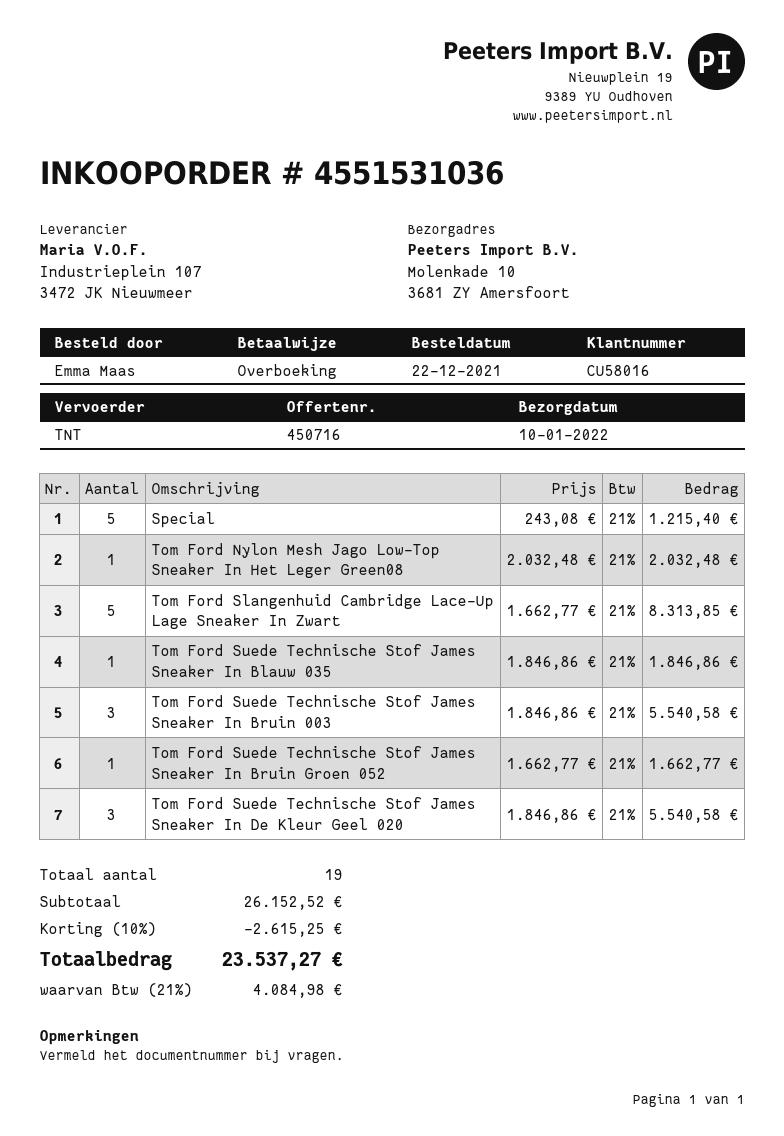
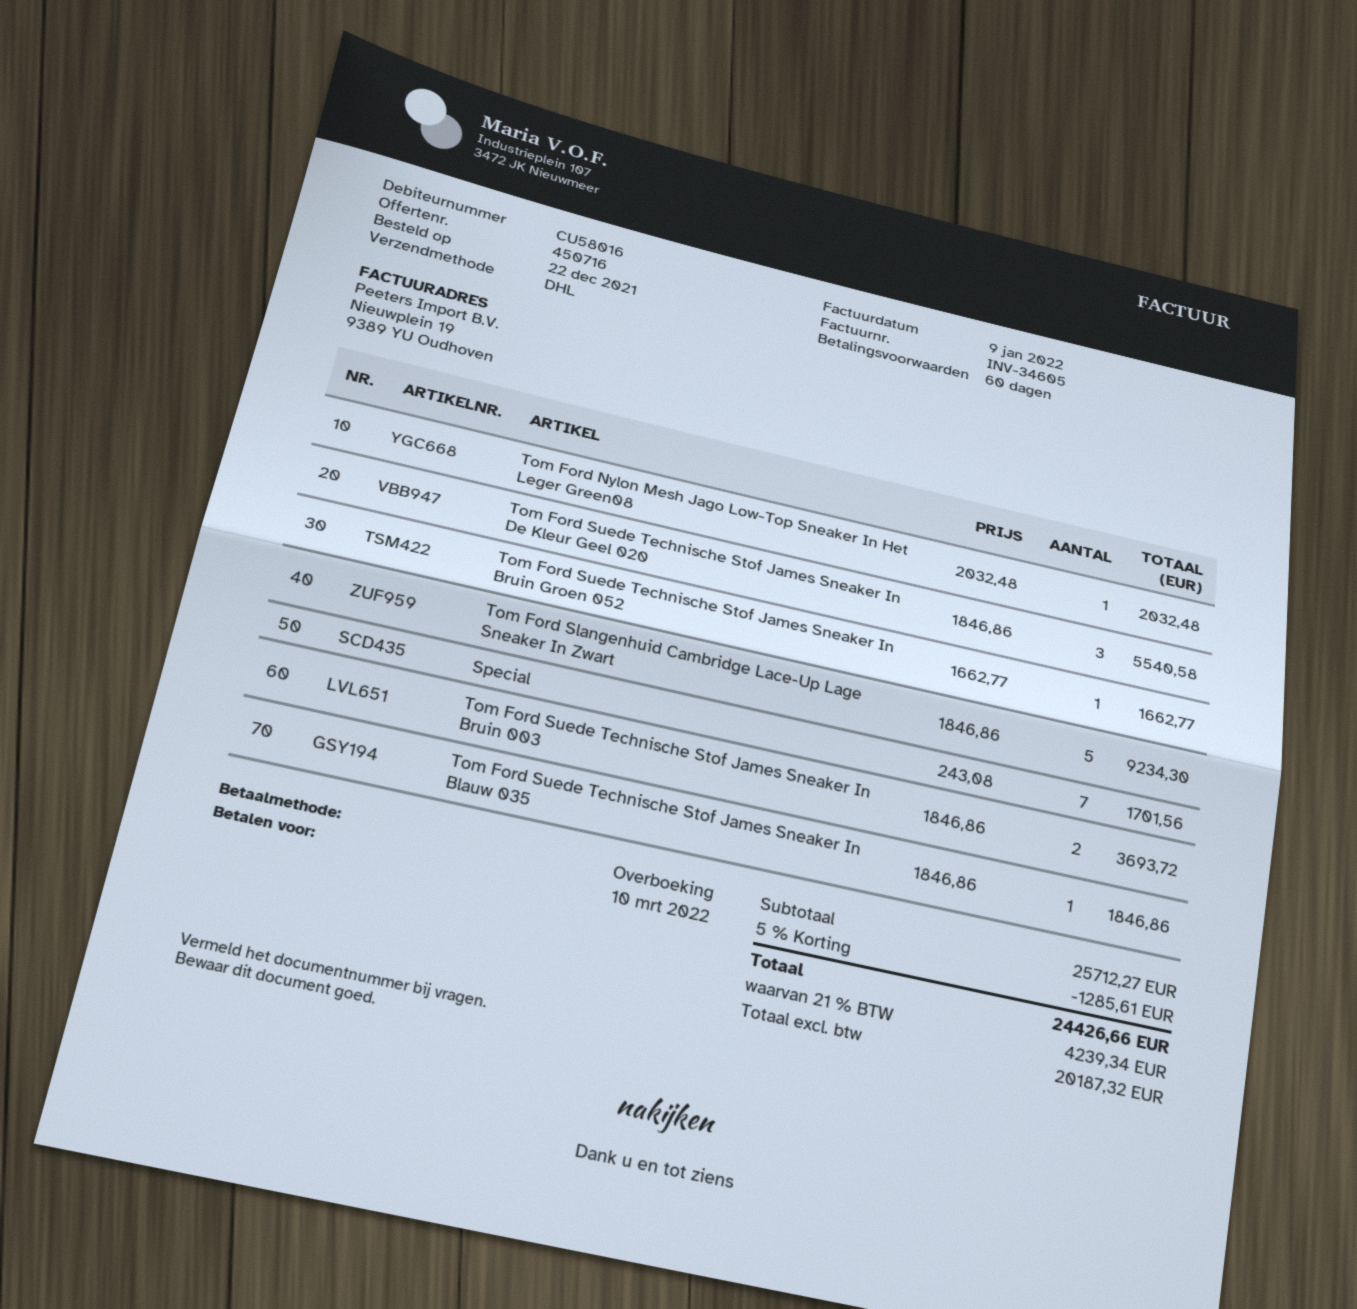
shipping method: TNT -> DHL
Special: 5 x 243.08 = 1215.40 -> 7 x 243.08 = 1701.56
Tom Ford Slangenhuid Cambridge Lace-Up Lage Sneaker In Zwart: 5 x 1662.77 = 8313.85 -> 5 x 1846.86 = 9234.30
Tom Ford Suede Technische Stof James Sneaker In Bruin 003: 3 x 1846.86 = 5540.58 -> 2 x 1846.86 = 3693.72
subtotal: 26152.52 -> 25712.27
discount: 10% = 2615.25 -> 5% = 1285.61
tax: 21% = 4084.98 -> 21% = 4239.34
total: 23537.27 -> 24426.66

